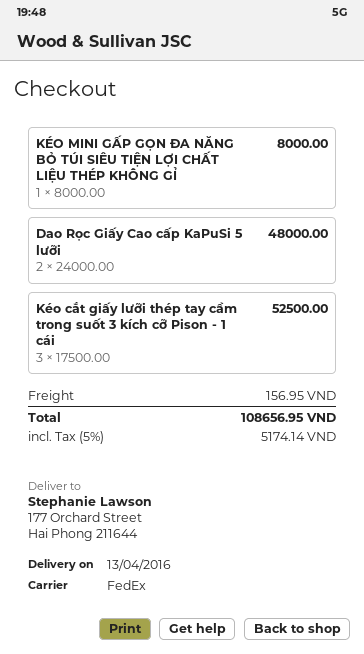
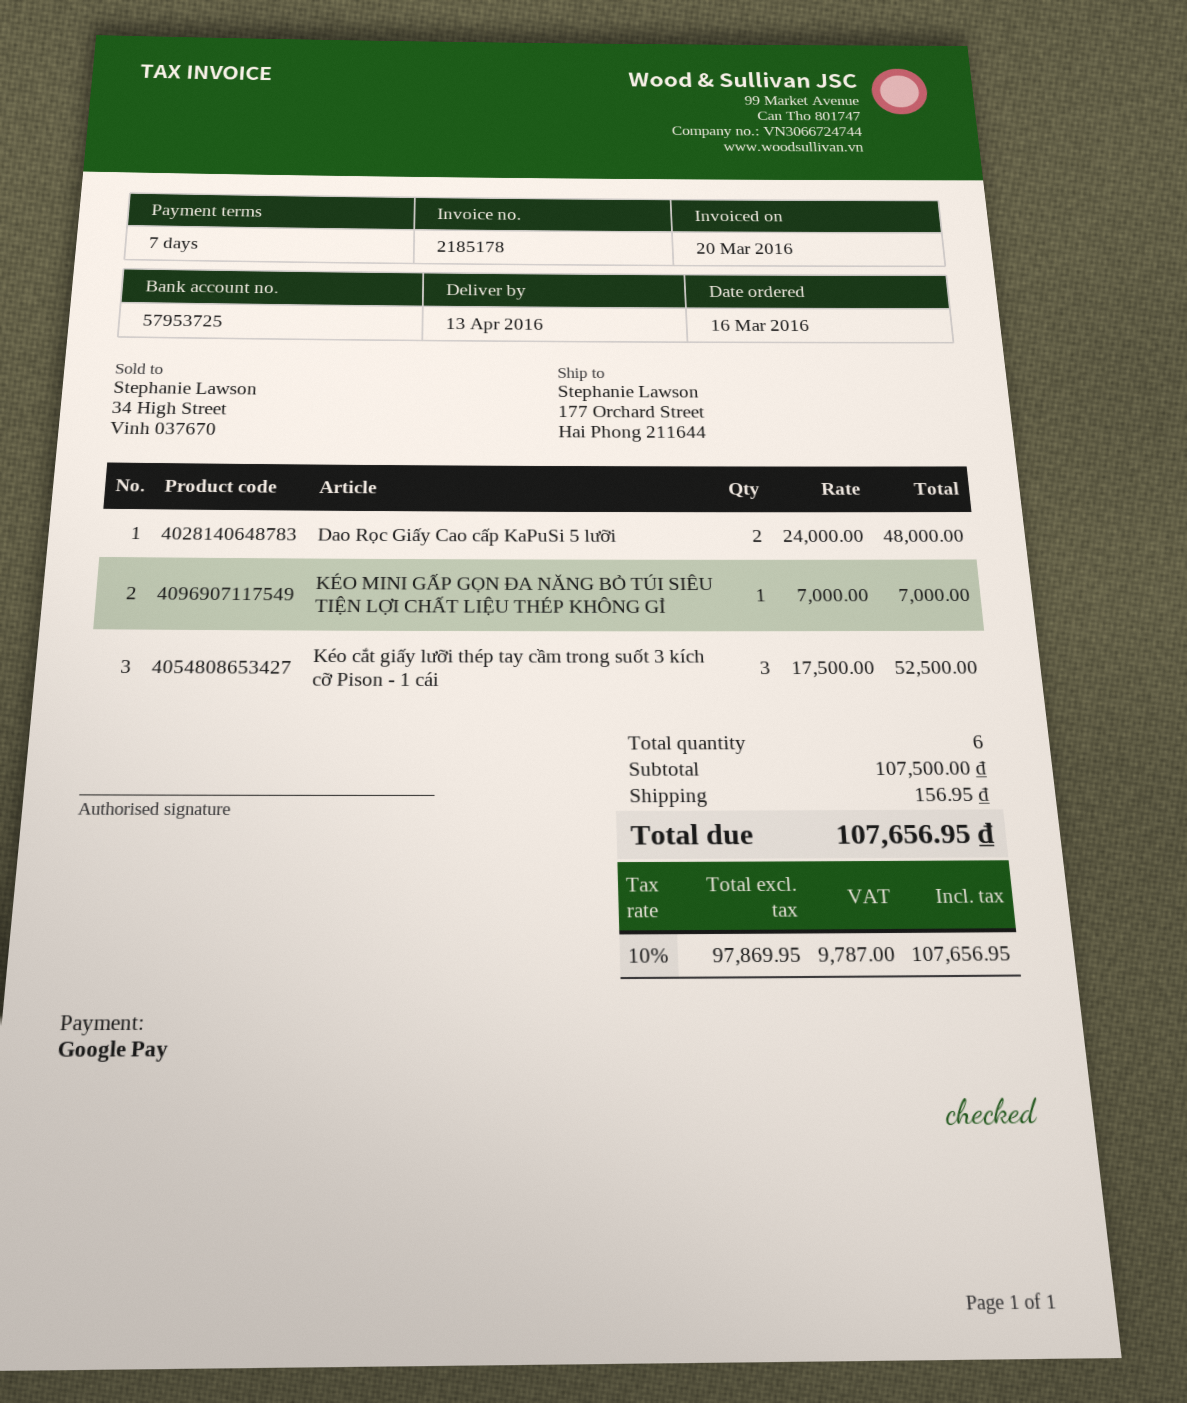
KÉO MINI GẤP GỌN ĐA NĂNG BỎ TÚI SIÊU TIỆN LỢI CHẤT LIỆU THÉP KHÔNG GỈ: 1 x 8000.00 = 8000.00 -> 1 x 7000.00 = 7000.00
tax: 5% = 5174.14 -> 10% = 9787.00
total: 108656.95 -> 107656.95

